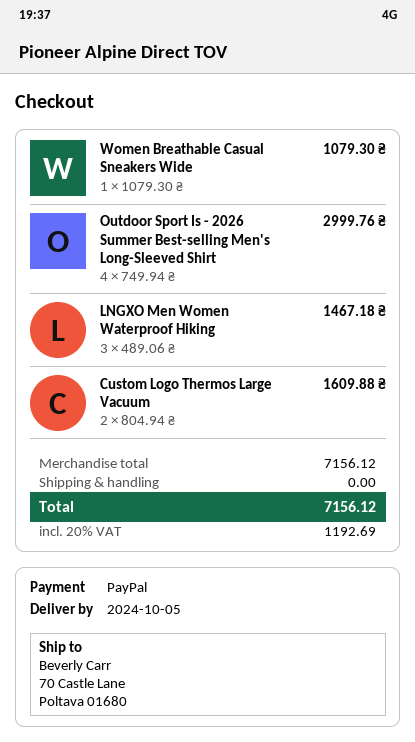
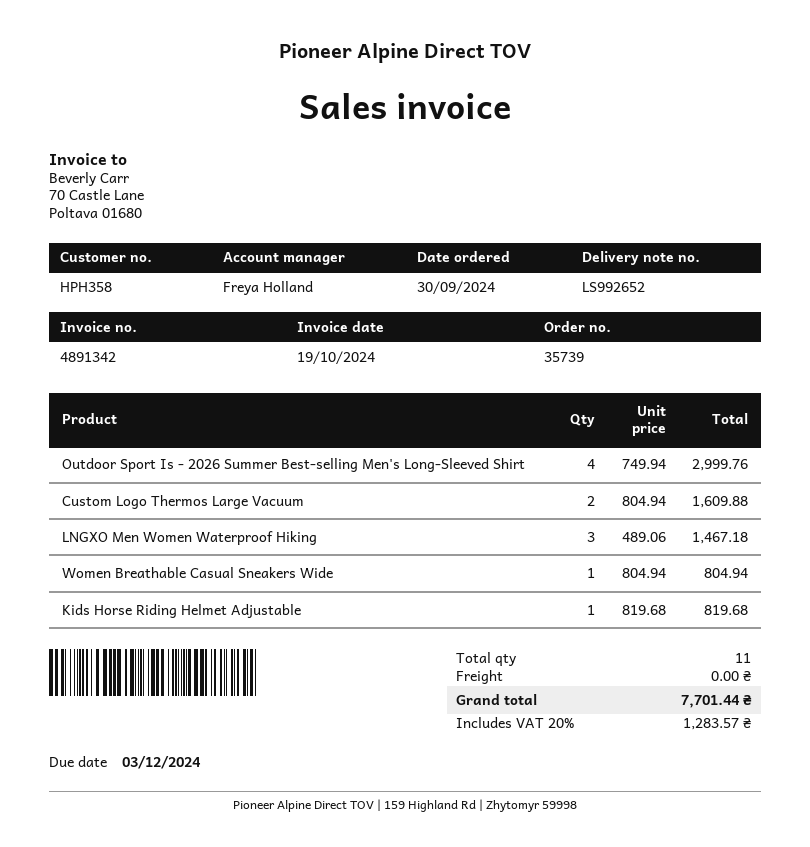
Women Breathable Casual Sneakers Wide: 1 x 1079.30 = 1079.30 -> 1 x 804.94 = 804.94
Kids Horse Riding Helmet Adjustable: none -> 1 x 819.68 = 819.68
tax: 20% = 1192.69 -> 20% = 1283.57
total: 7156.12 -> 7701.44

